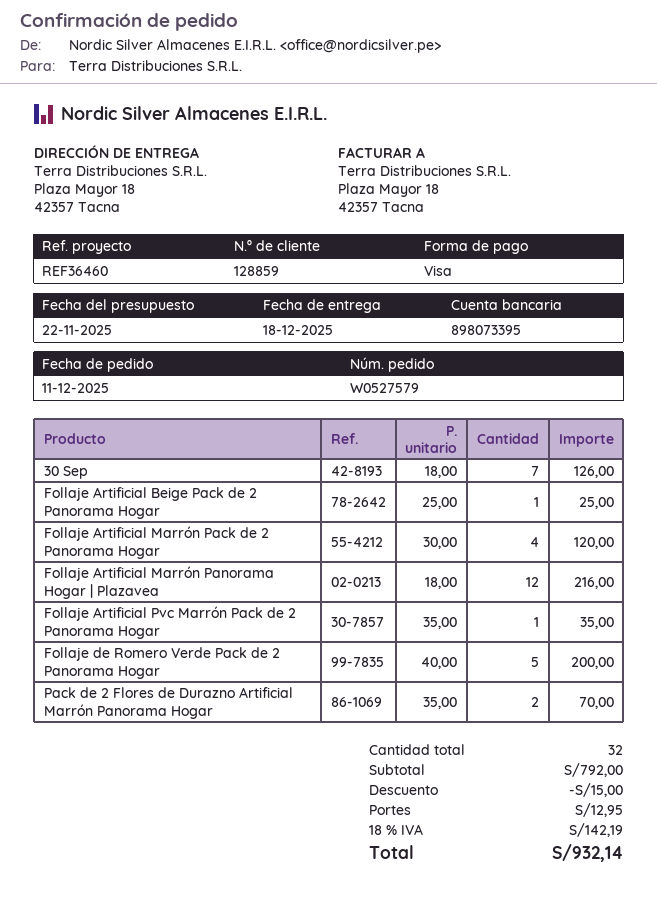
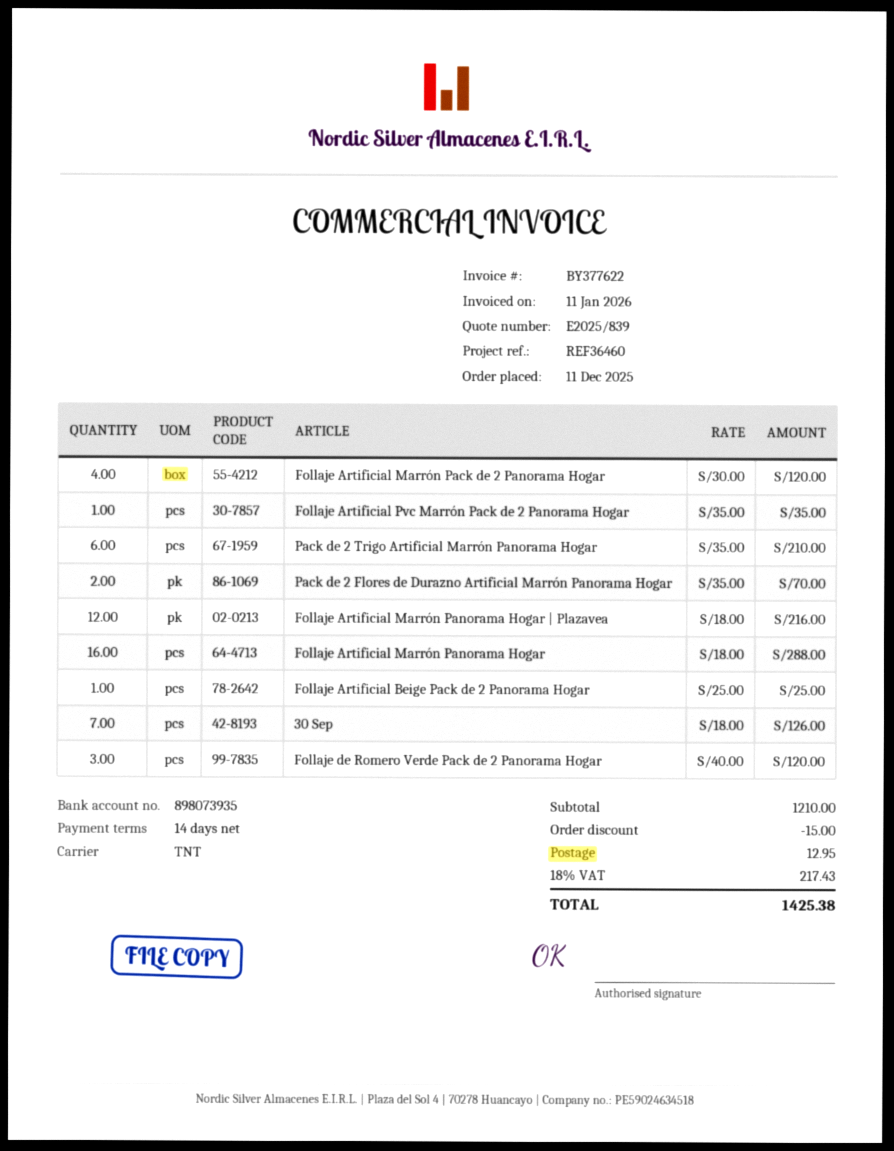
bank account: 898073395 -> 898073935
Follaje de Romero Verde Pack de 2 Panorama Hogar: 5 x 40.00 = 200.00 -> 3 x 40.00 = 120.00
Pack de 2 Trigo Artificial Marrón Panorama Hogar: none -> 6 x 35.00 = 210.00
Follaje Artificial Marrón Panorama Hogar: none -> 16 x 18.00 = 288.00
subtotal: 792.00 -> 1210.00
tax: 18% = 142.19 -> 18% = 217.43
total: 932.14 -> 1425.38

